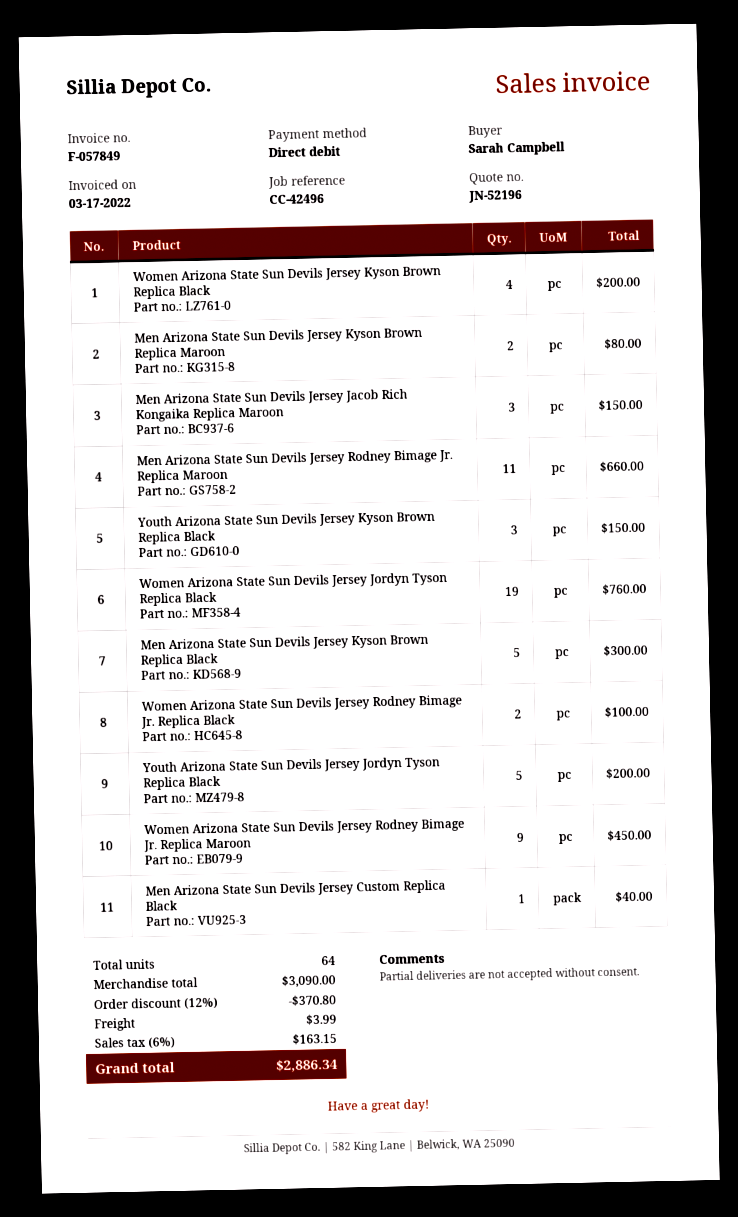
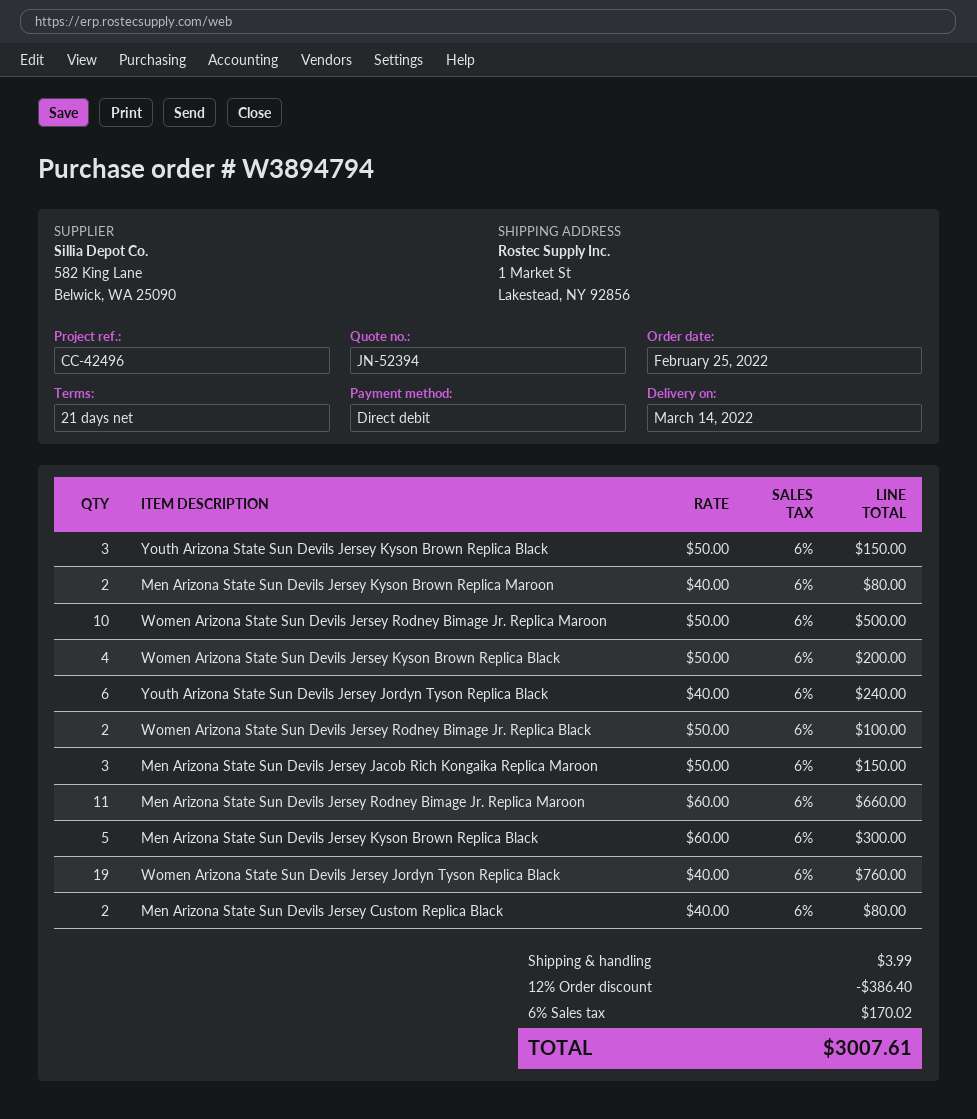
quote number: JN-52196 -> JN-52394
Youth Arizona State Sun Devils Jersey Jordyn Tyson Replica Black: 5 for 200.00 -> 6 for 240.00
Women Arizona State Sun Devils Jersey Rodney Bimage Jr. Replica Maroon: 9 for 450.00 -> 10 for 500.00
Men Arizona State Sun Devils Jersey Custom Replica Black: 1 for 40.00 -> 2 for 80.00
discount: 12% = 370.80 -> 12% = 386.40
tax: 6% = 163.15 -> 6% = 170.02
total: 2886.34 -> 3007.61

